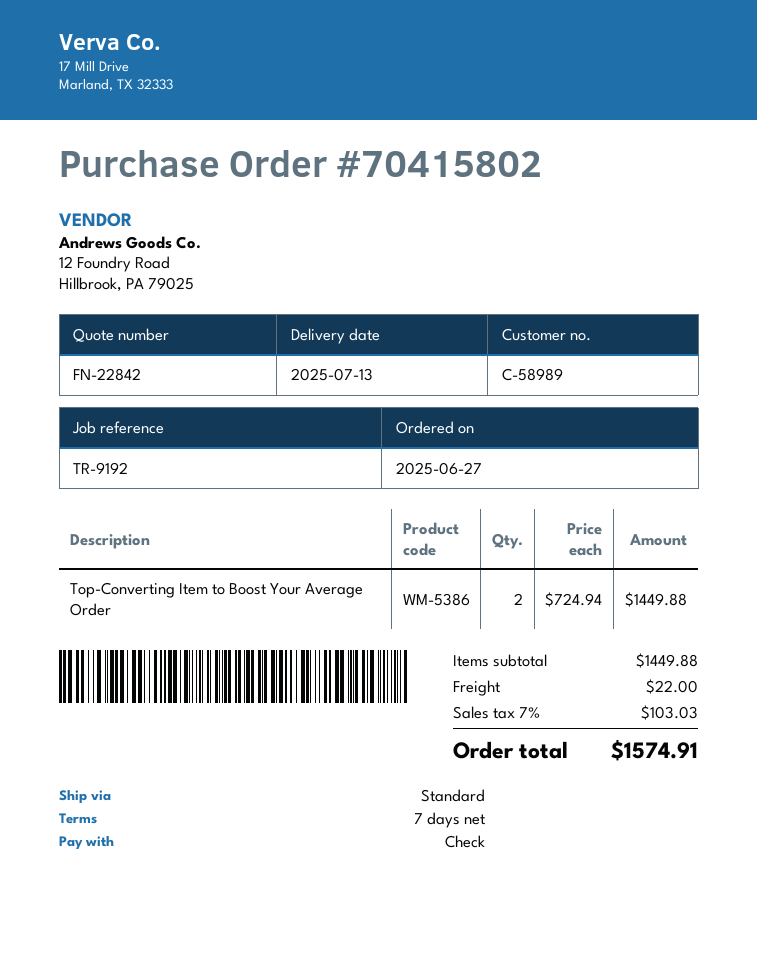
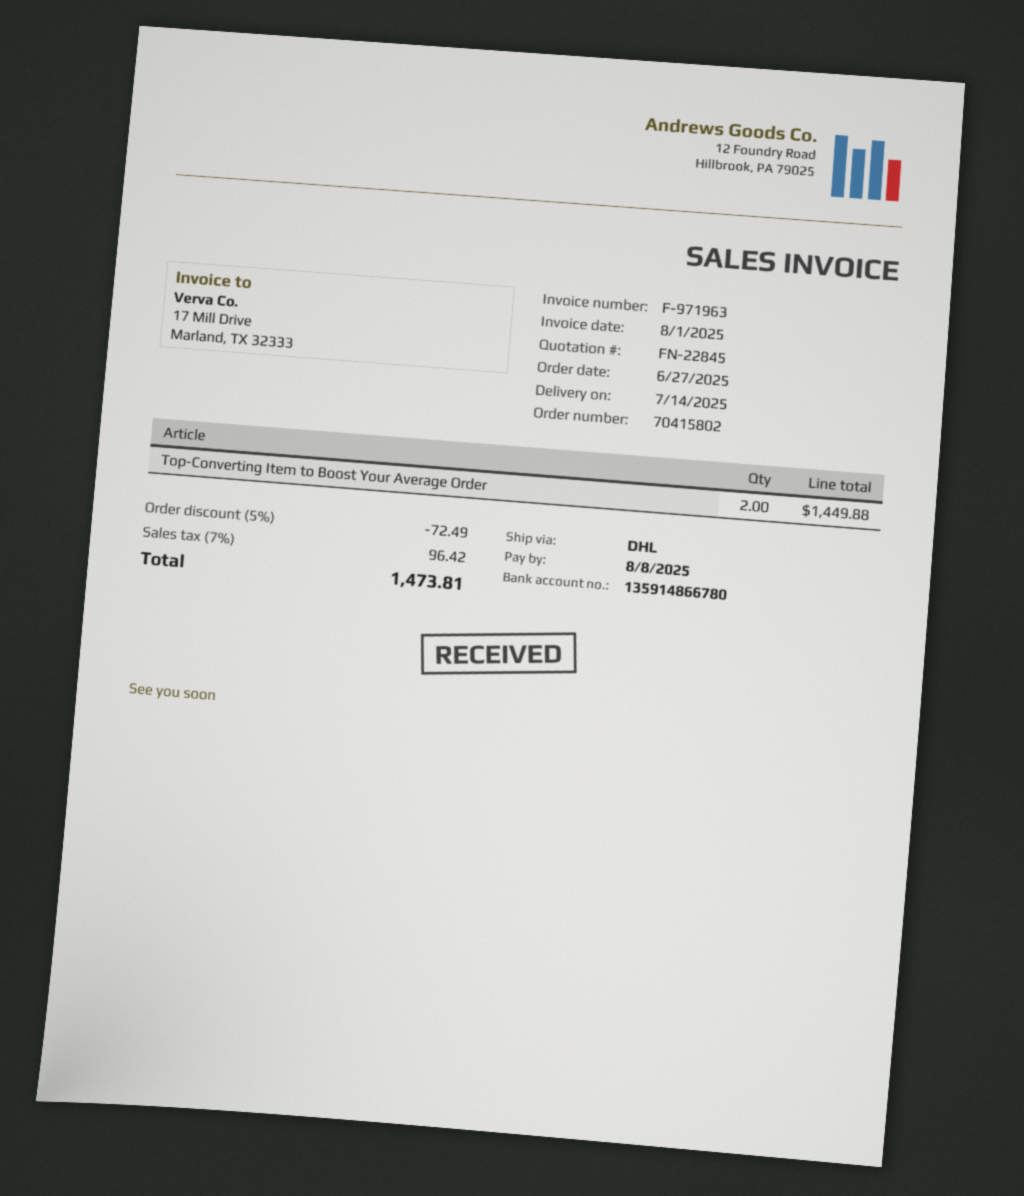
quote number: FN-22842 -> FN-22845
delivery date: 2025-07-13 -> 2025-07-14
shipping method: standard -> DHL
discount: none -> 5% = 72.49
shipping: 22.00 -> none
tax: 7% = 103.03 -> 7% = 96.42
total: 1574.91 -> 1473.81

